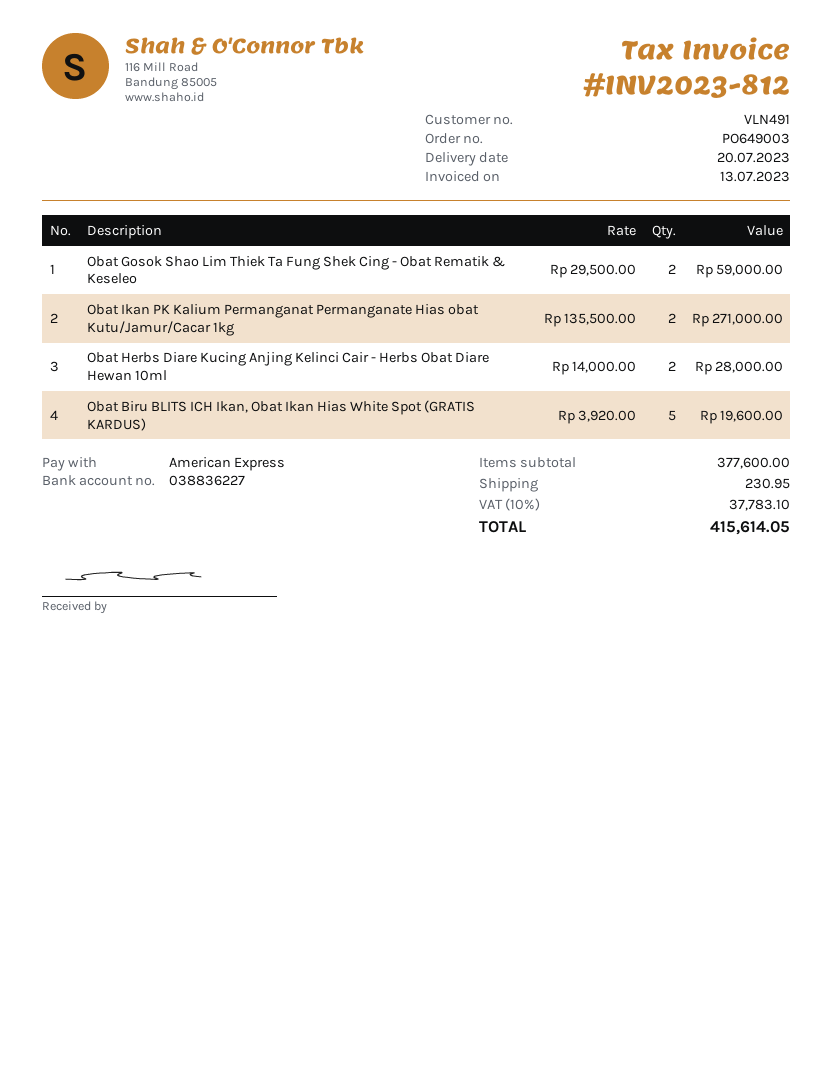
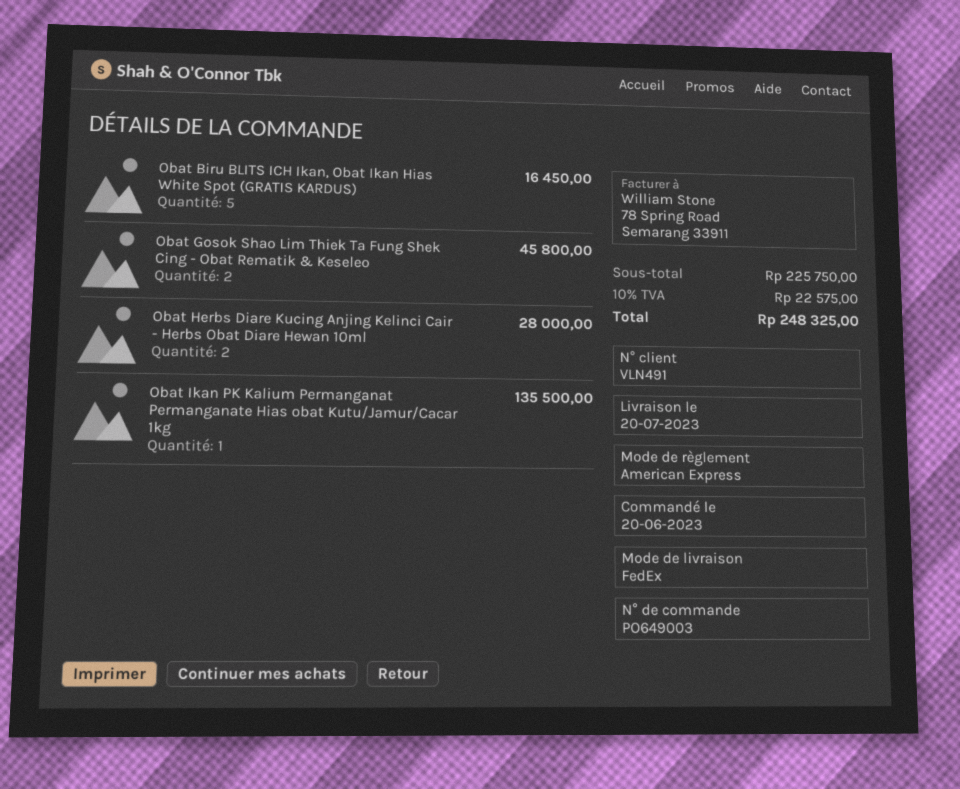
Obat Gosok Shao Lim Thiek Ta Fung Shek Cing - Obat Rematik & Keseleo: 2 for 59000.00 -> 2 for 45800.00
Obat Ikan PK Kalium Permanganat Permanganate Hias obat Kutu/Jamur/Cacar 1kg: 2 for 271000.00 -> 1 for 135500.00
Obat Biru BLITS ICH Ikan, Obat Ikan Hias White Spot (GRATIS KARDUS): 5 for 19600.00 -> 5 for 16450.00
subtotal: 377600.00 -> 225750.00
shipping: 230.95 -> none
tax: 10% = 37783.10 -> 10% = 22575.00
total: 415614.05 -> 248325.00

